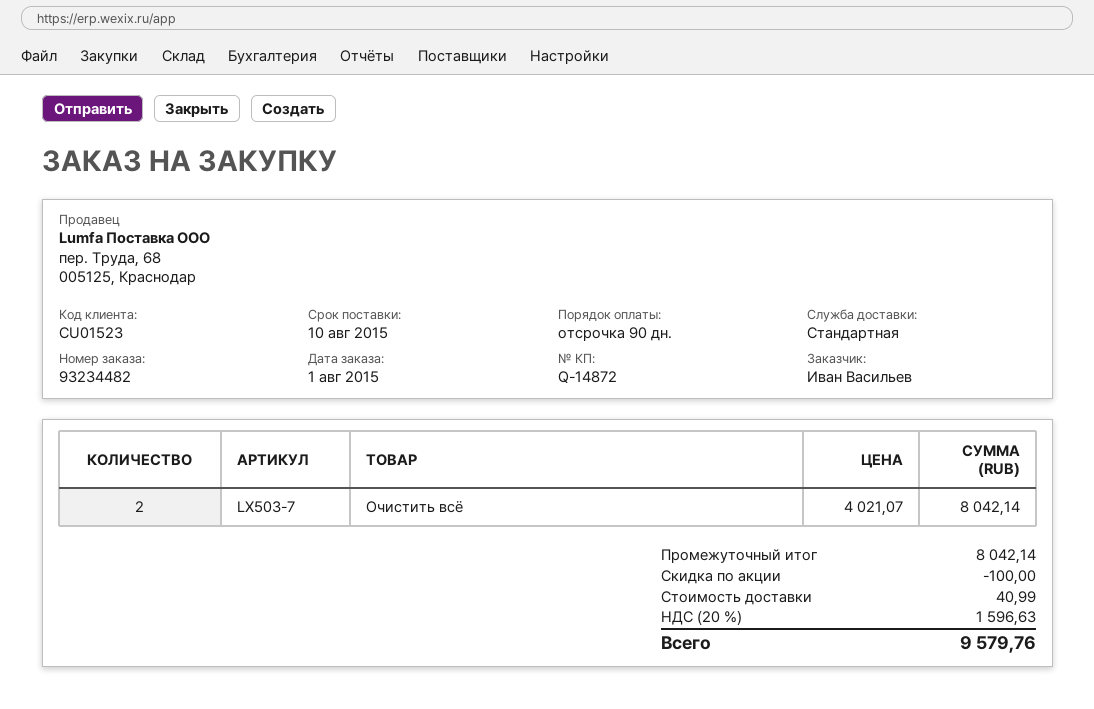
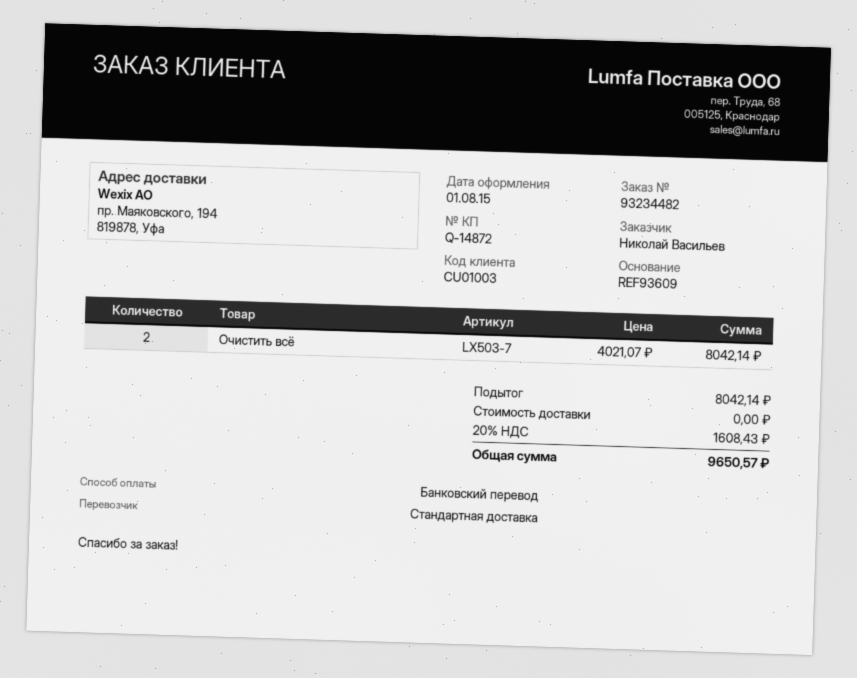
customer number: CU01523 -> CU01003
ordered by: Иван Васильев -> Николай Васильев
discount: 100.00 -> none
shipping: 40.99 -> 0.00
tax: 20% = 1596.63 -> 20% = 1608.43
total: 9579.76 -> 9650.57

